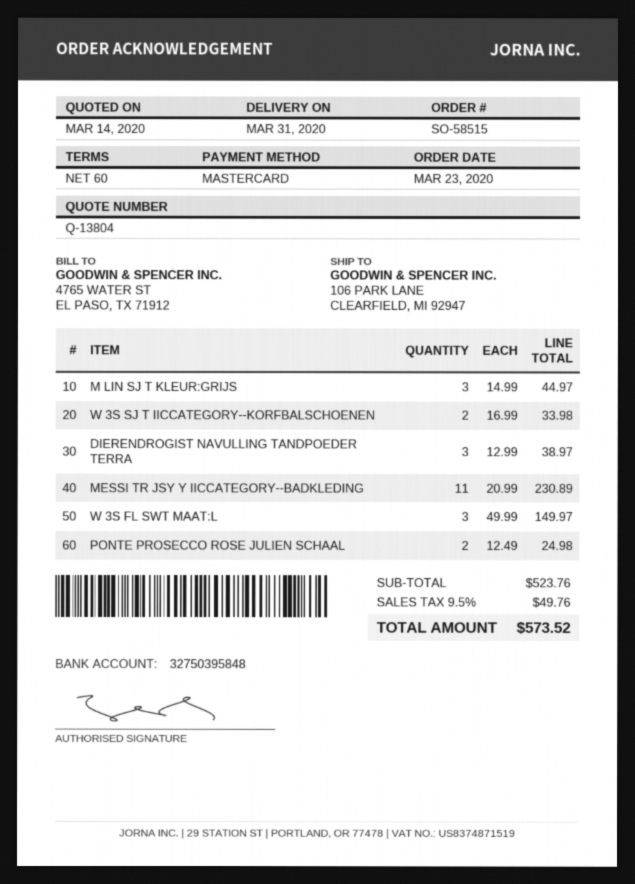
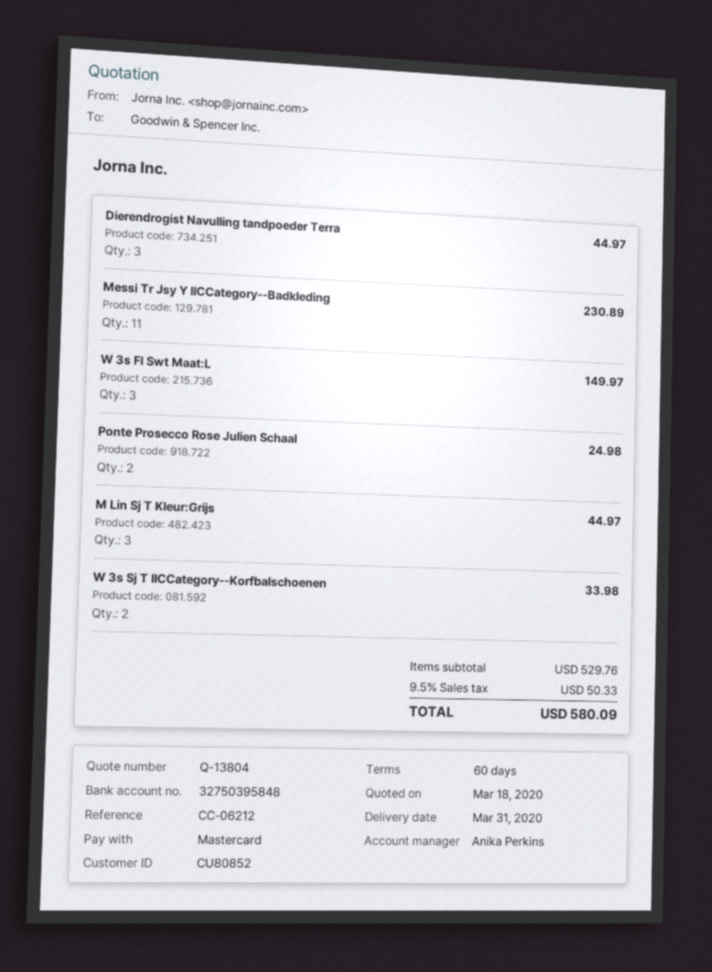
quote date: 2020-03-14 -> 2020-03-18
DIERENDROGIST NAVULLING TANDPOEDER TERRA: 3 for 38.97 -> 3 for 44.97
subtotal: 523.76 -> 529.76
tax: 9.5% = 49.76 -> 9.5% = 50.33
total: 573.52 -> 580.09

